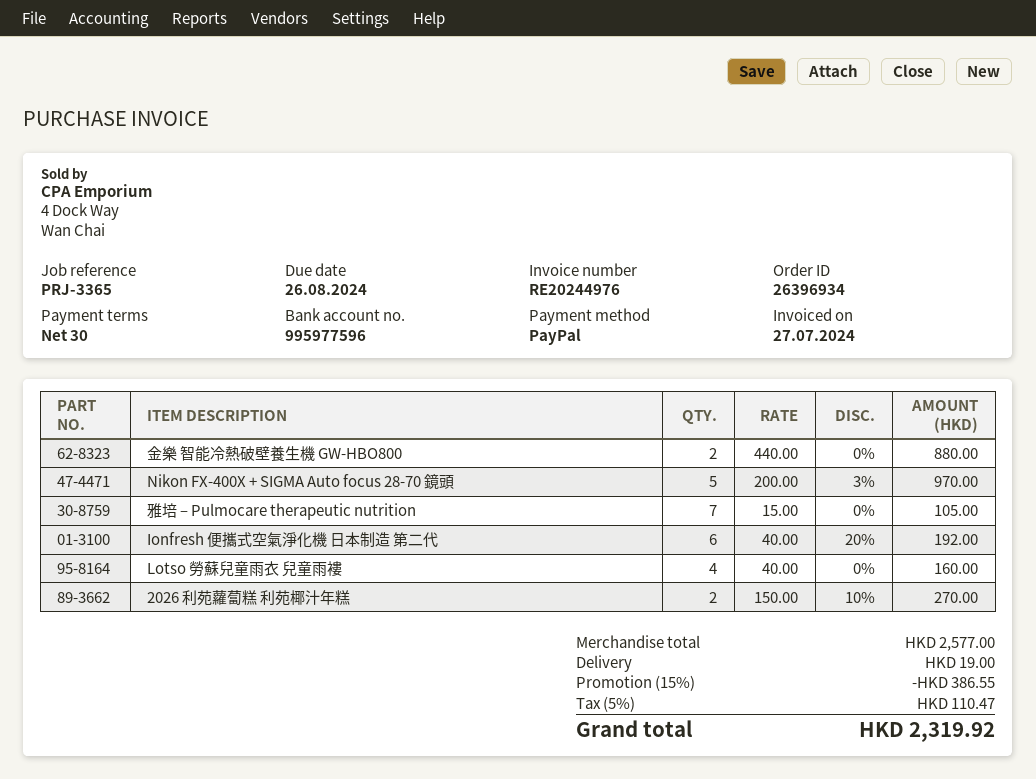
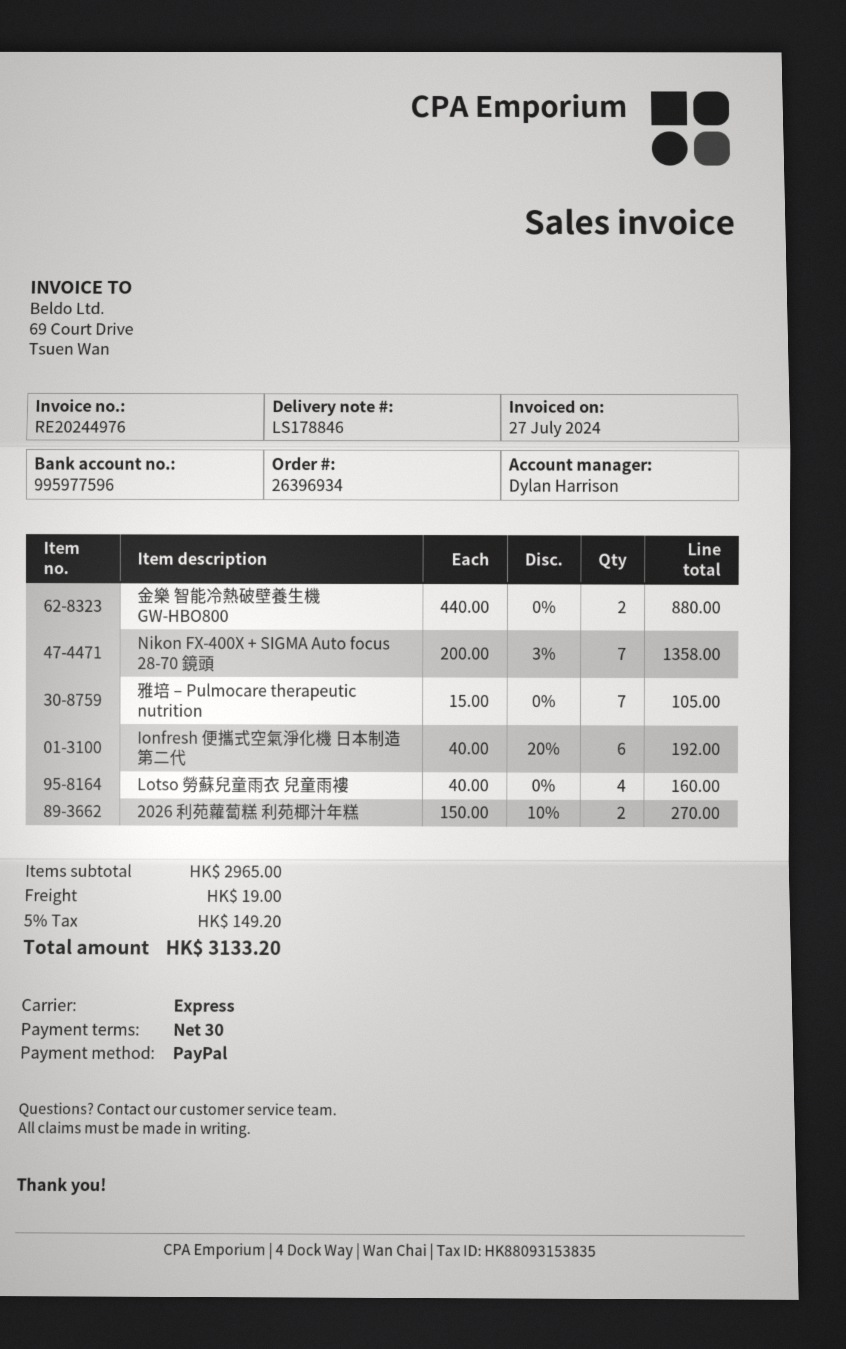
Nikon FX-400X + SIGMA Auto focus 28-70 鏡頭: 5 x 200.00 - 3% = 970.00 -> 7 x 200.00 - 3% = 1358.00
subtotal: 2577.00 -> 2965.00
discount: 15% = 386.55 -> none
tax: 5% = 110.47 -> 5% = 149.20
total: 2319.92 -> 3133.20

